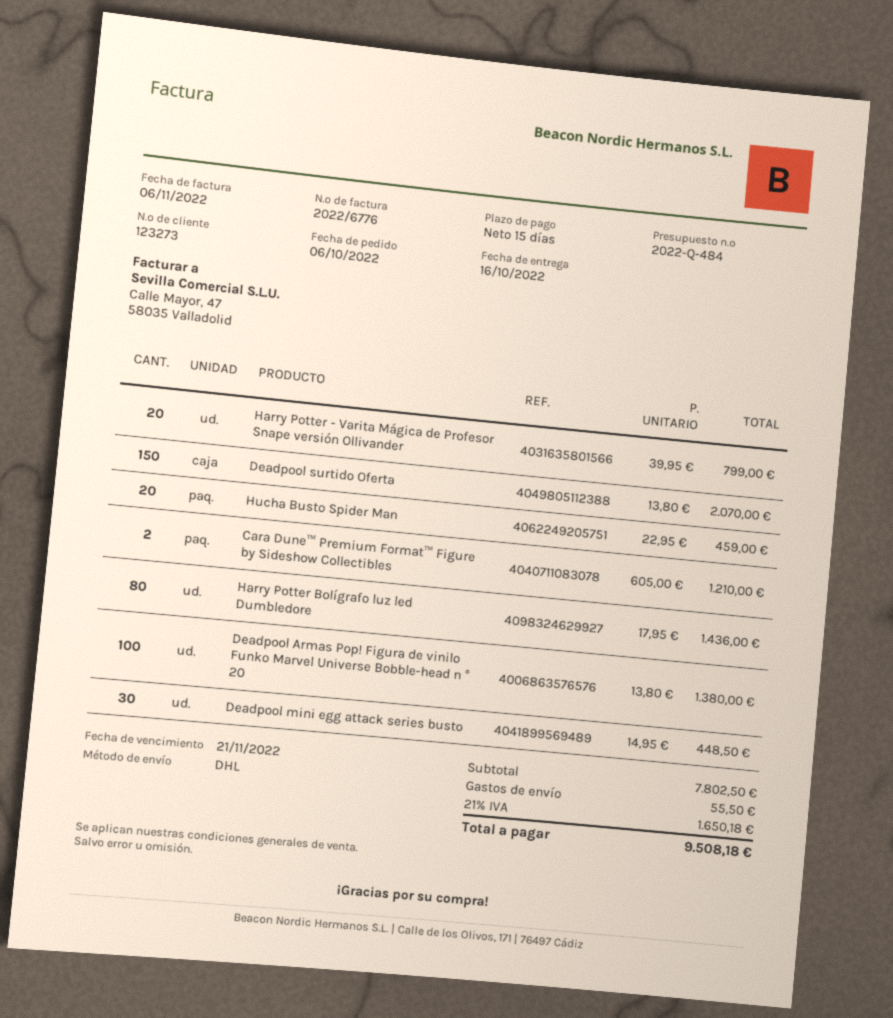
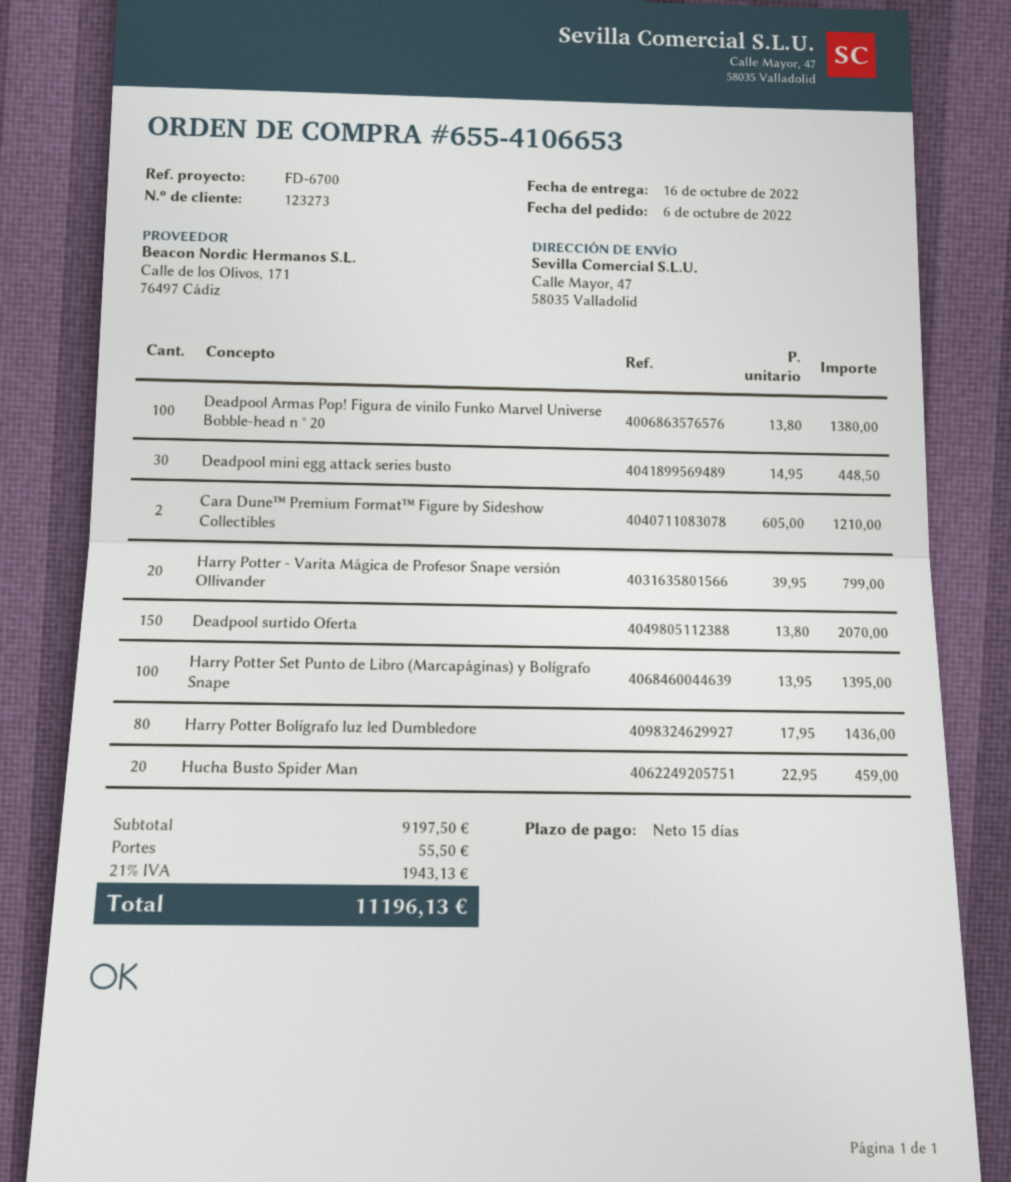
Harry Potter Set Punto de Libro (Marcapáginas) y Bolígrafo Snape: none -> 100 x 13.95 = 1395.00
subtotal: 7802.50 -> 9197.50
tax: 21% = 1650.18 -> 21% = 1943.13
total: 9508.18 -> 11196.13

